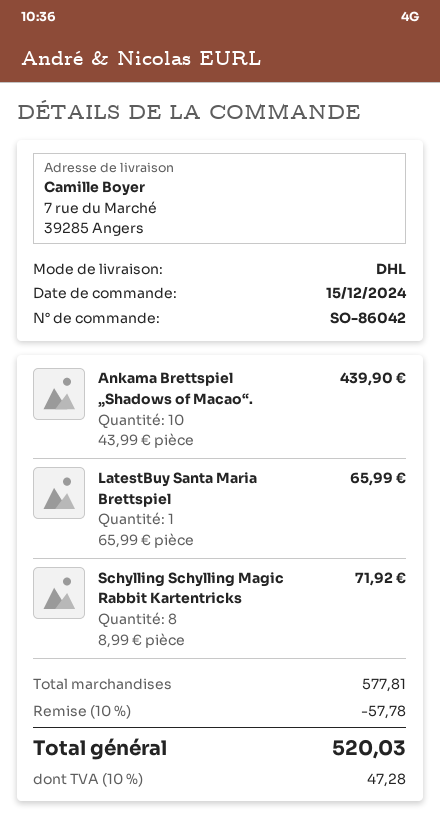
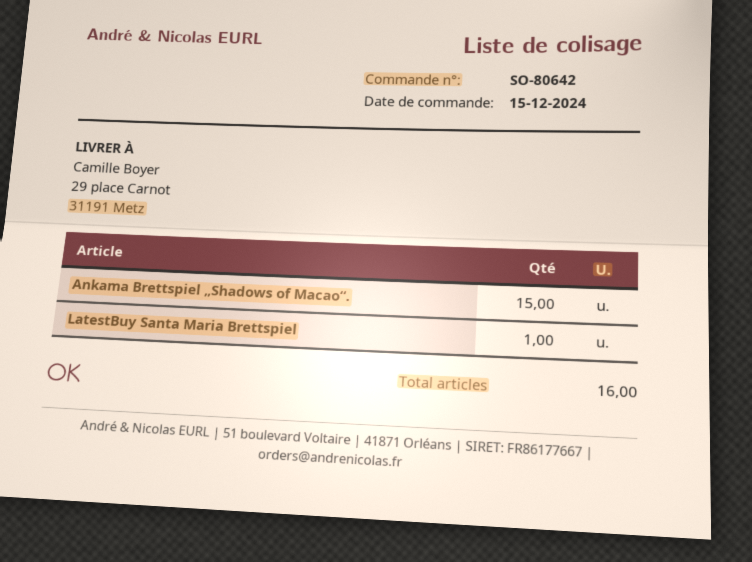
order number: SO-86042 -> SO-80642
ship to: 7 rue du Marché, 39285 Angers -> 29 place Carnot, 31191 Metz
Ankama Brettspiel „Shadows of Macao“.: 10 -> 15
Schylling Schylling Magic Rabbit Kartentricks: 8 -> none

